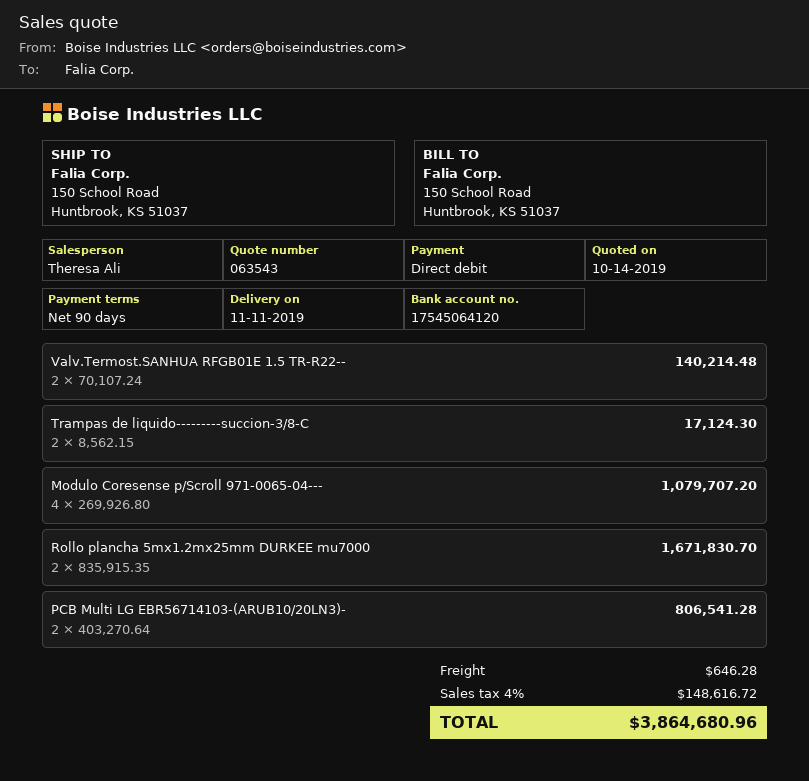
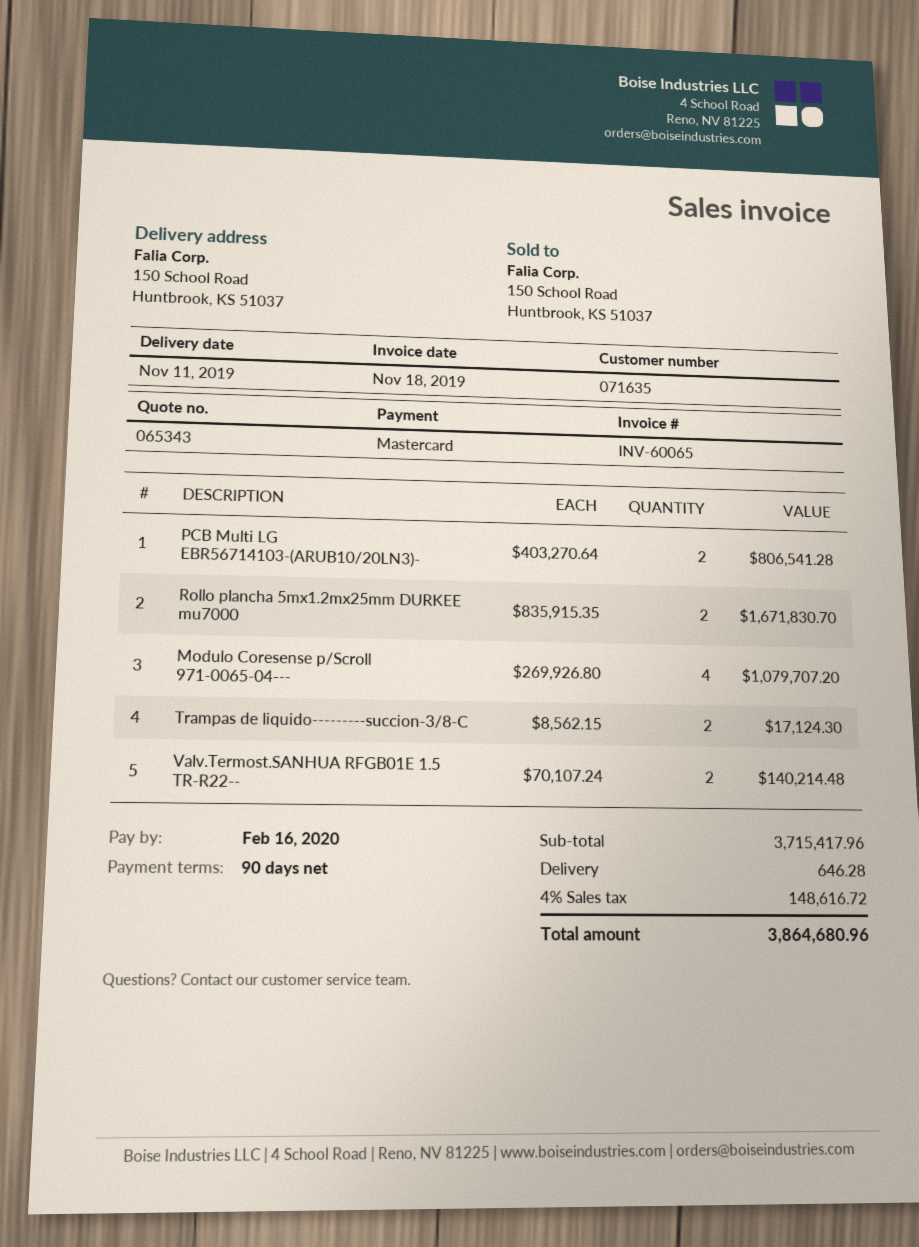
quote number: 063543 -> 065343
payment method: direct debit -> Mastercard

